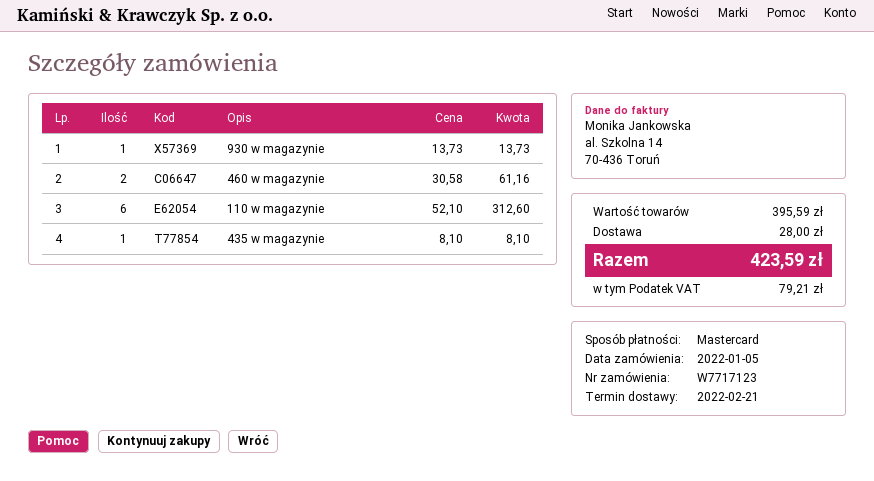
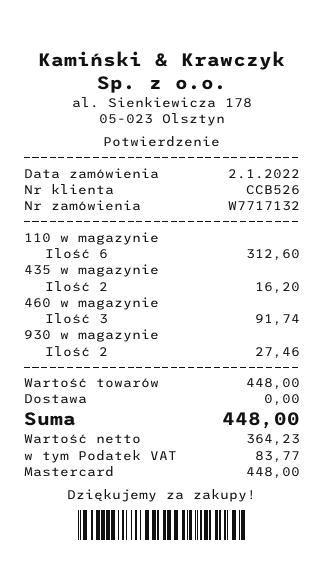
order number: W7717123 -> W7717132
order date: 2022-01-05 -> 2022-01-02
930 w magazynie: 1 for 13.73 -> 2 for 27.46
460 w magazynie: 2 for 61.16 -> 3 for 91.74
435 w magazynie: 1 for 8.10 -> 2 for 16.20
subtotal: 395.59 -> 448.00
shipping: 28.00 -> 0.00
tax: 79.21 -> 83.77
total: 423.59 -> 448.00

